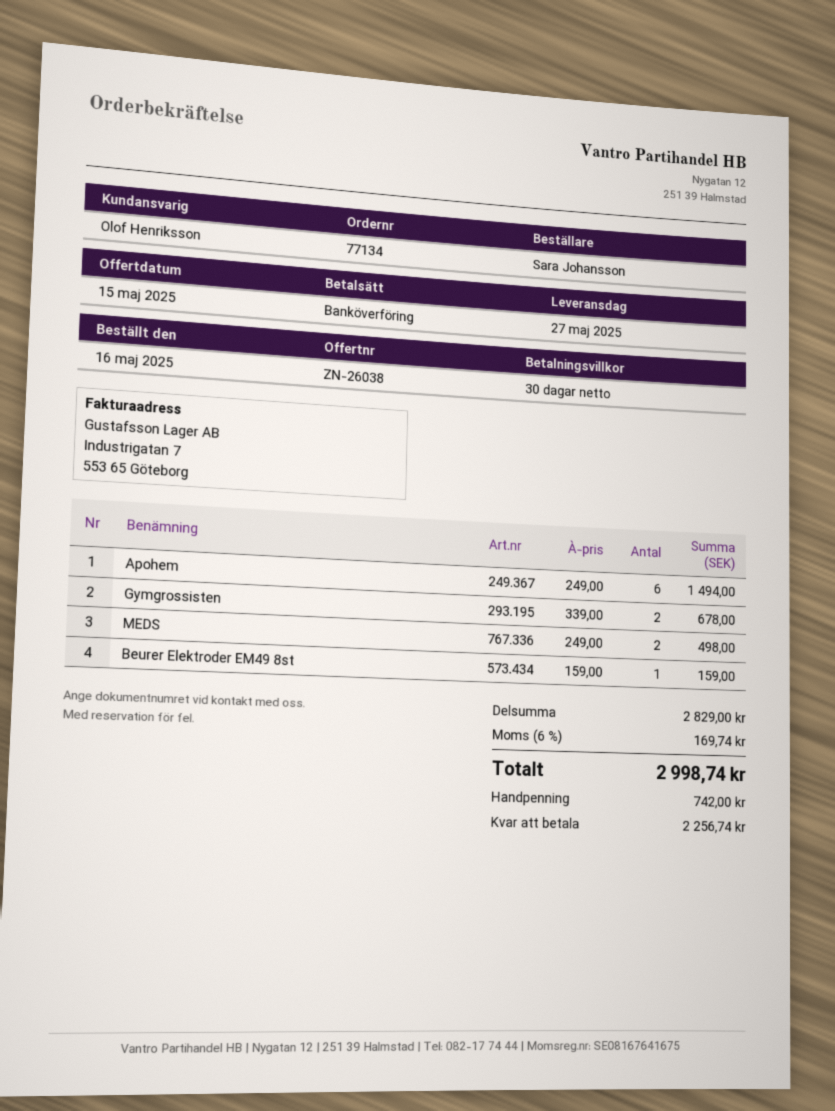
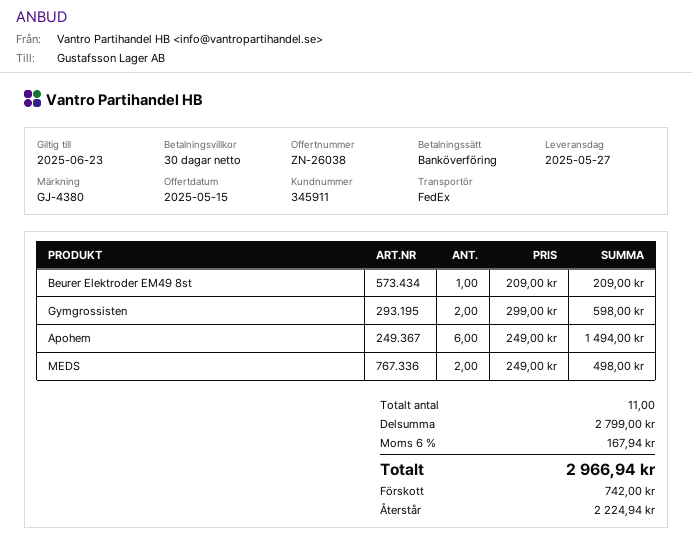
Gymgrossisten: 2 x 339.00 = 678.00 -> 2 x 299.00 = 598.00
Beurer Elektroder EM49 8st: 1 x 159.00 = 159.00 -> 1 x 209.00 = 209.00
subtotal: 2829.00 -> 2799.00
tax: 6% = 169.74 -> 6% = 167.94
total: 2998.74 -> 2966.94
balance: 2256.74 -> 2224.94

